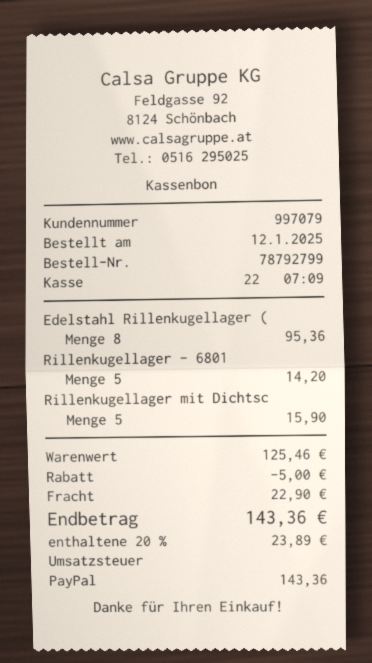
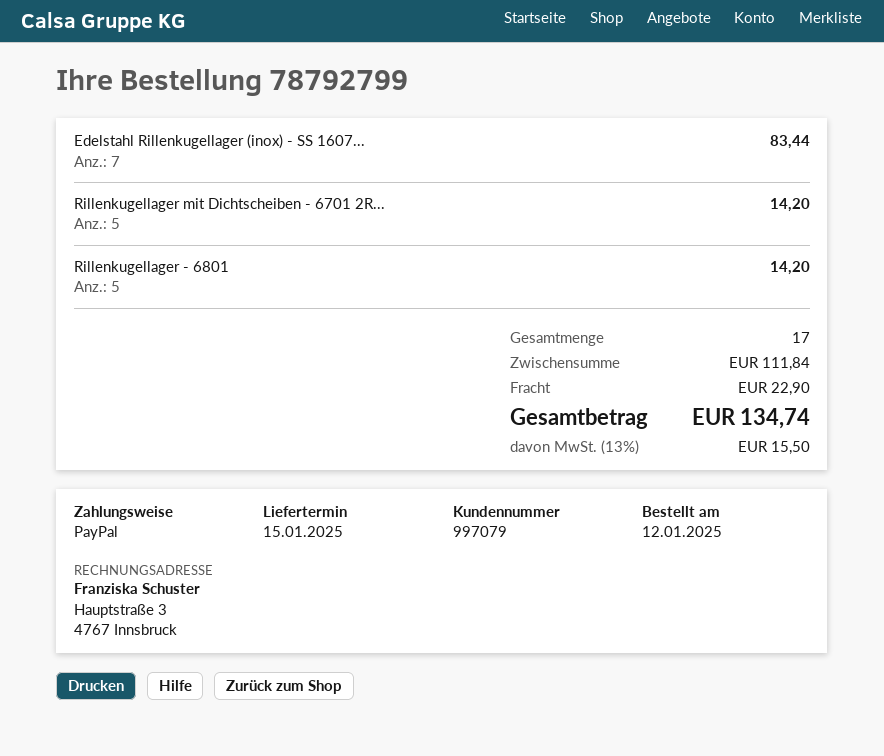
Edelstahl Rillenkugellager (: 8 for 95.36 -> 7 for 83.44
Rillenkugellager mit Dichtsc: 5 for 15.90 -> 5 for 14.20
subtotal: 125.46 -> 111.84
discount: 5.00 -> none
tax: 20% = 23.89 -> 13% = 15.50
total: 143.36 -> 134.74

